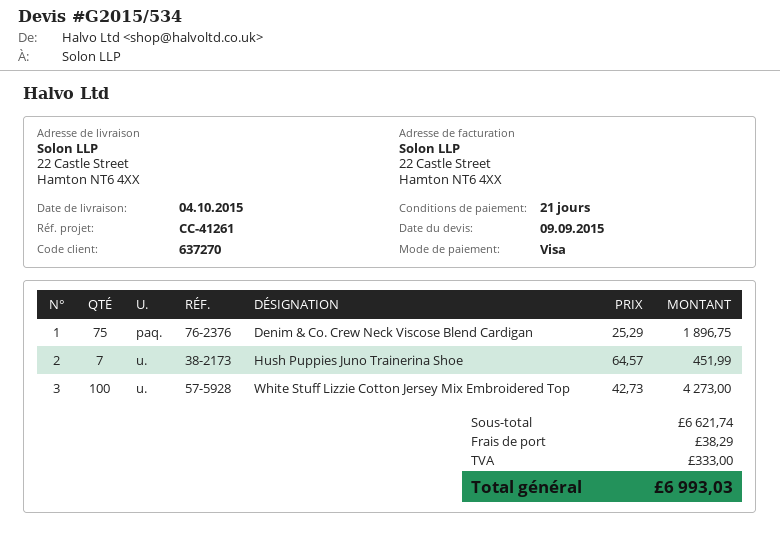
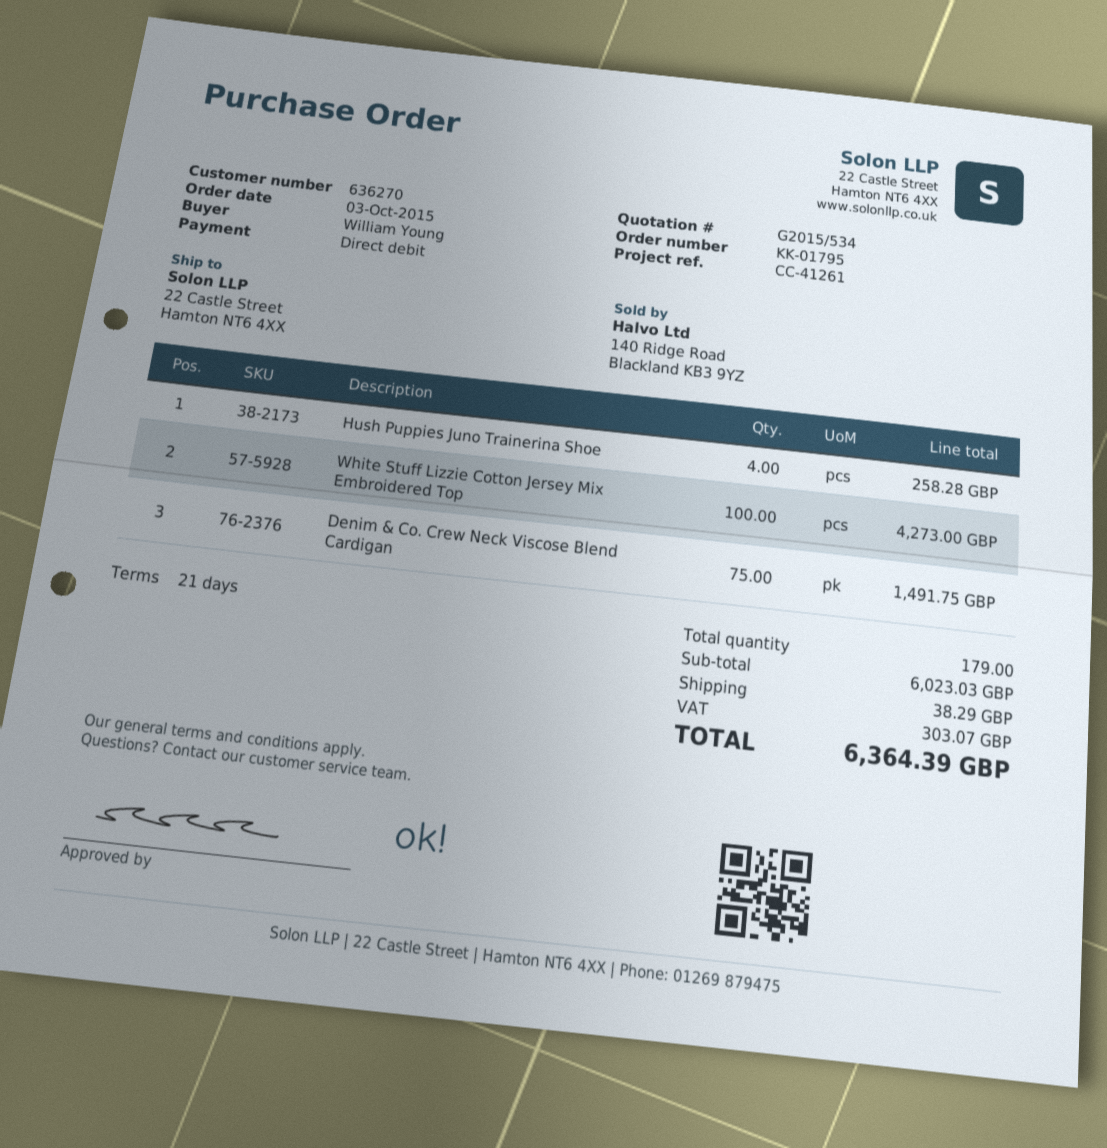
customer number: 637270 -> 636270
payment method: Visa -> direct debit
Denim & Co. Crew Neck Viscose Blend Cardigan: 75 for 1896.75 -> 75 for 1491.75
Hush Puppies Juno Trainerina Shoe: 7 for 451.99 -> 4 for 258.28
subtotal: 6621.74 -> 6023.03
tax: 333.00 -> 303.07
total: 6993.03 -> 6364.39

